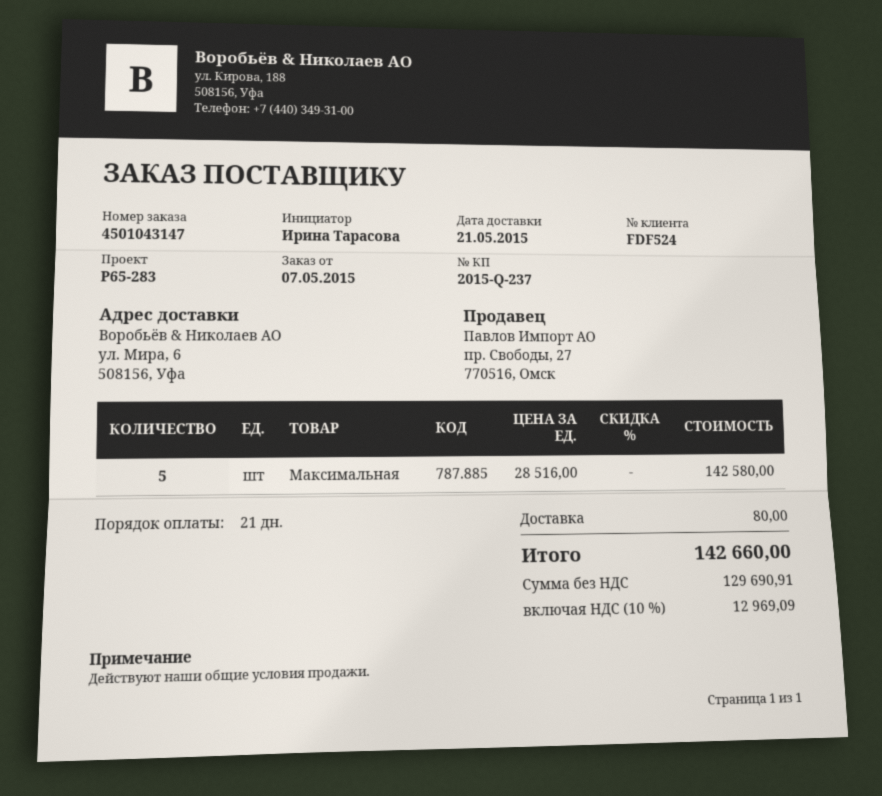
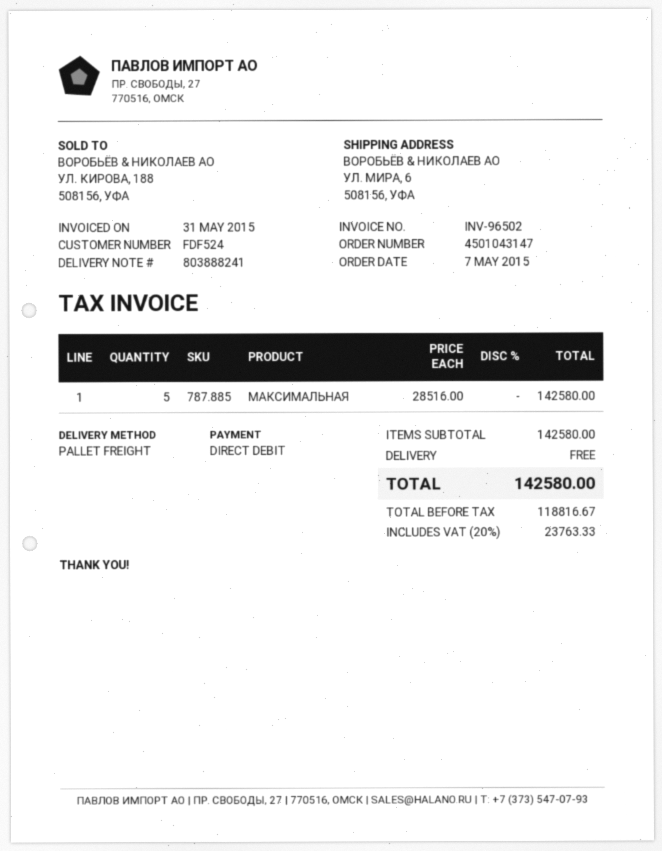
shipping: 80.00 -> 0.00
net: 129690.91 -> 118816.67
tax: 10% = 12969.09 -> 20% = 23763.33
total: 142660.00 -> 142580.00

